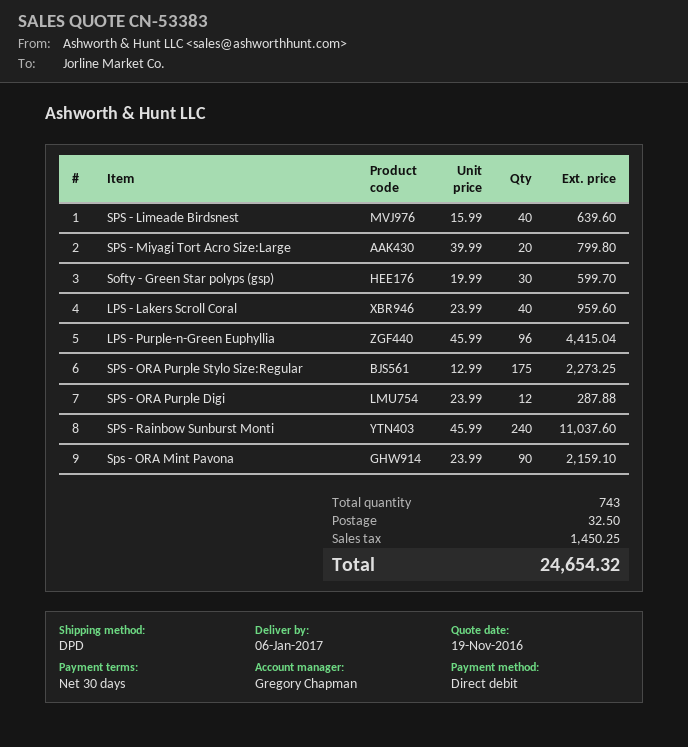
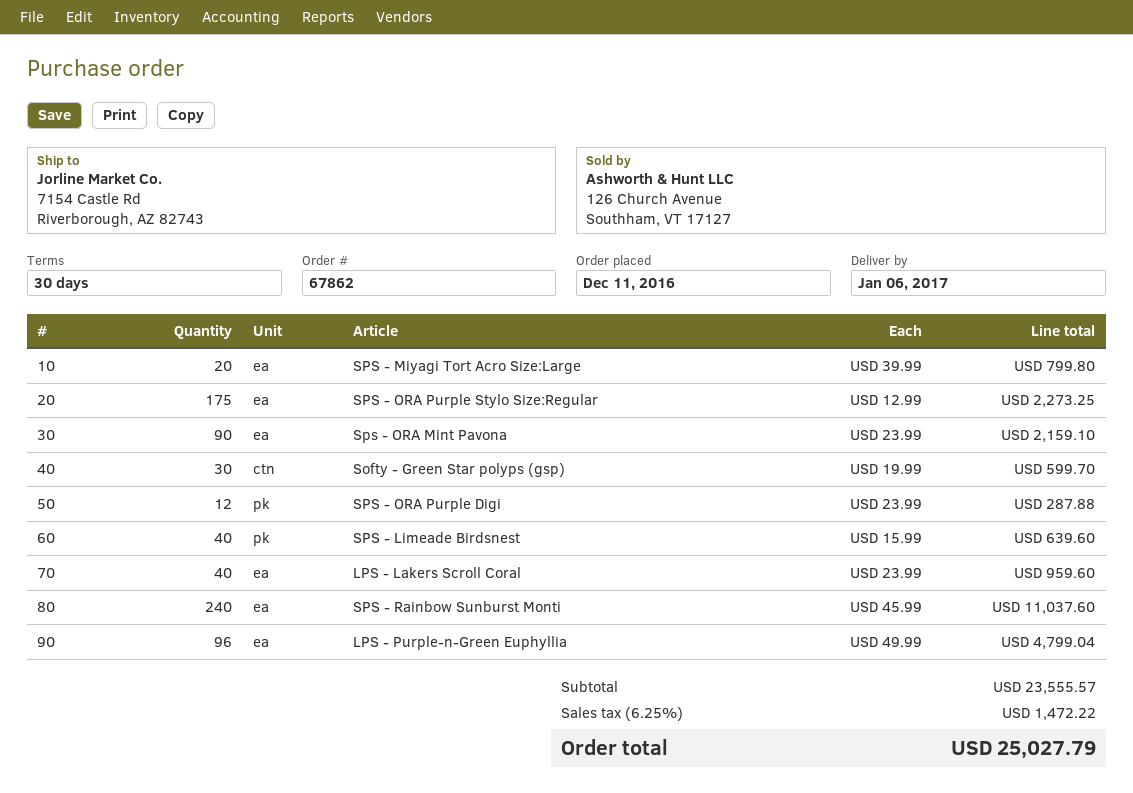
LPS - Purple-n-Green Euphyllia: 96 x 45.99 = 4415.04 -> 96 x 49.99 = 4799.04
shipping: 32.50 -> none
tax: 1450.25 -> 1472.22
total: 24654.32 -> 25027.79

